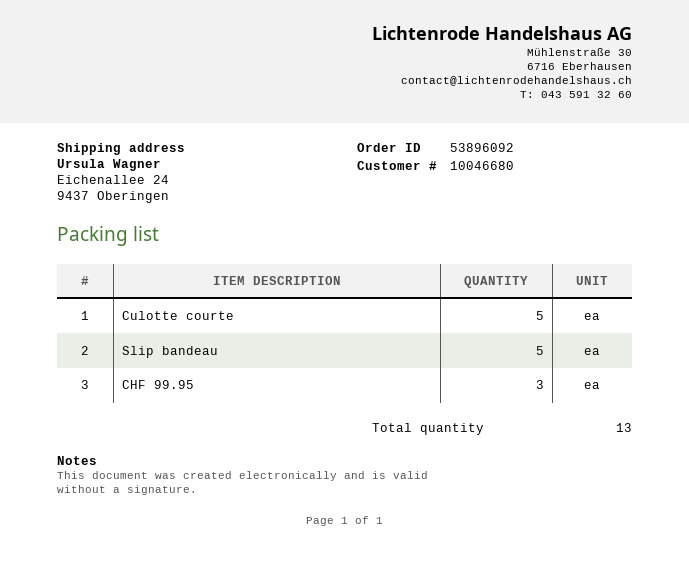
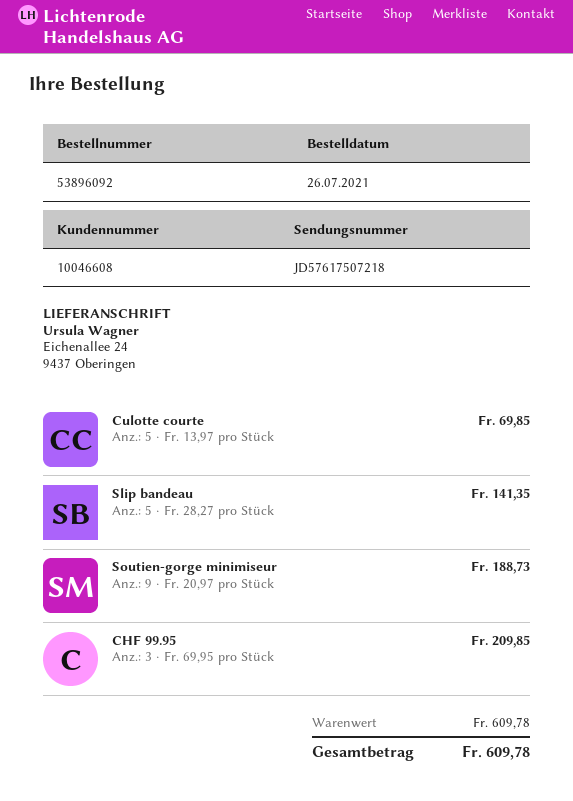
customer number: 10046680 -> 10046608
Soutien-gorge minimiseur: none -> 9

